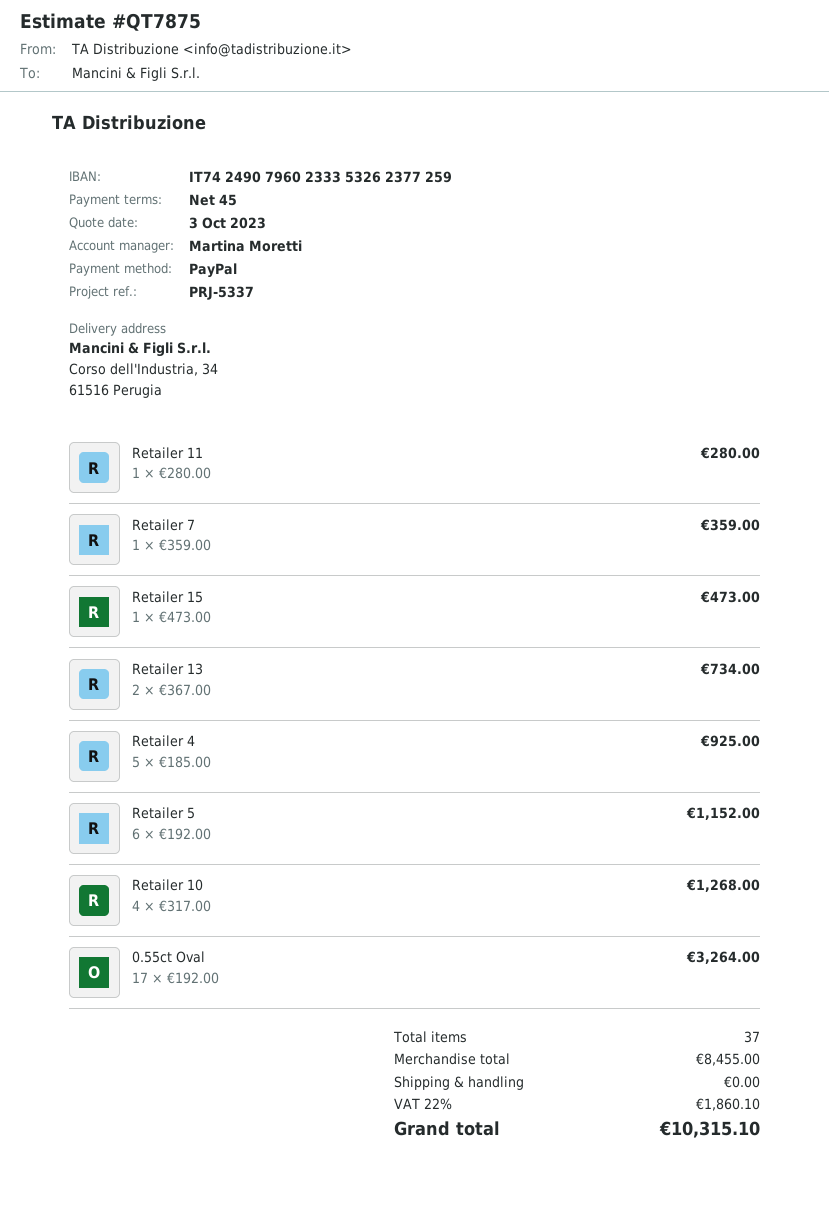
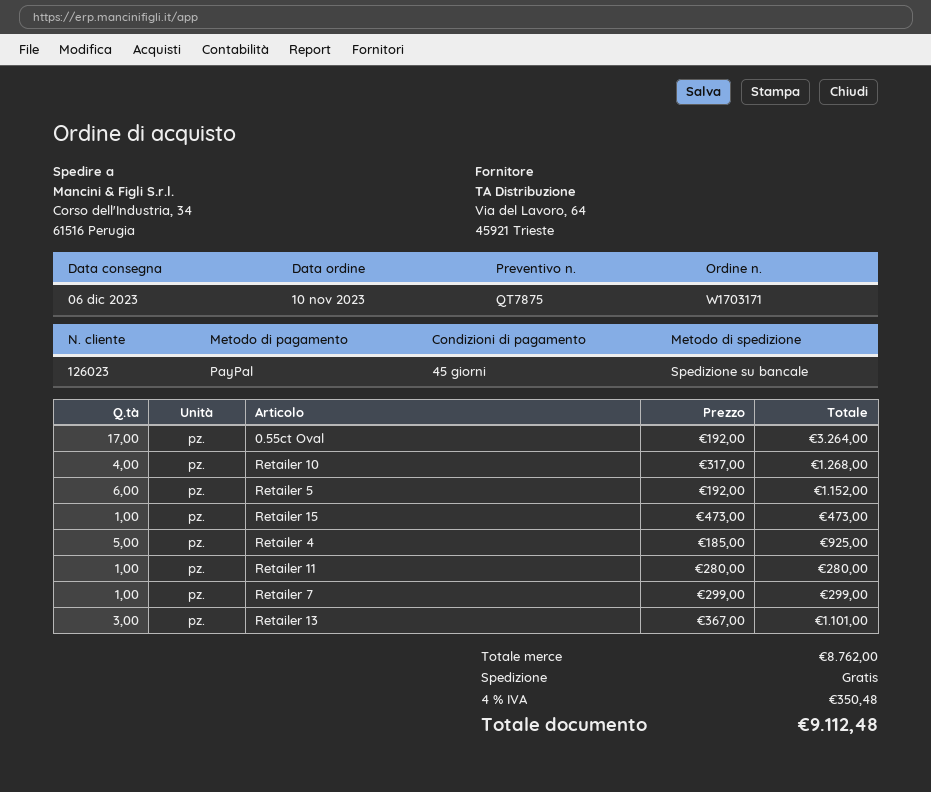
Retailer 7: 1 x 359.00 = 359.00 -> 1 x 299.00 = 299.00
Retailer 13: 2 x 367.00 = 734.00 -> 3 x 367.00 = 1101.00
subtotal: 8455.00 -> 8762.00
tax: 22% = 1860.10 -> 4% = 350.48
total: 10315.10 -> 9112.48

